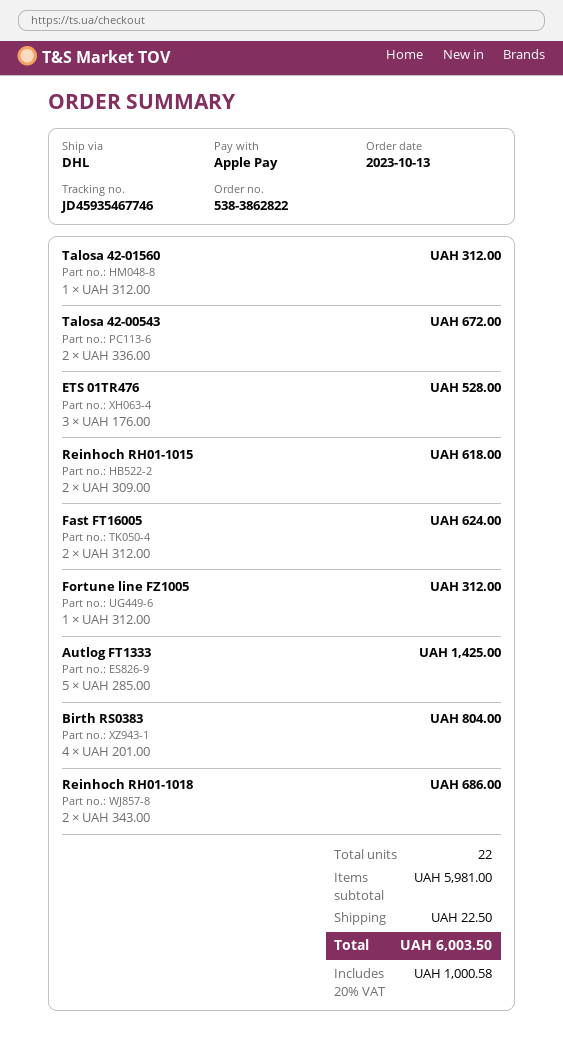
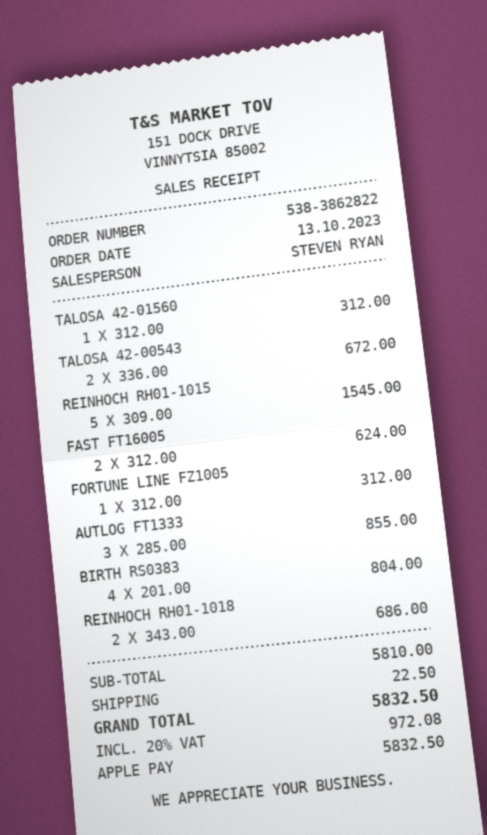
ETS 01TR476: 3 x 176.00 = 528.00 -> none
Reinhoch RH01-1015: 2 x 309.00 = 618.00 -> 5 x 309.00 = 1545.00
Autlog FT1333: 5 x 285.00 = 1425.00 -> 3 x 285.00 = 855.00
subtotal: 5981.00 -> 5810.00
tax: 20% = 1000.58 -> 20% = 972.08
total: 6003.50 -> 5832.50

